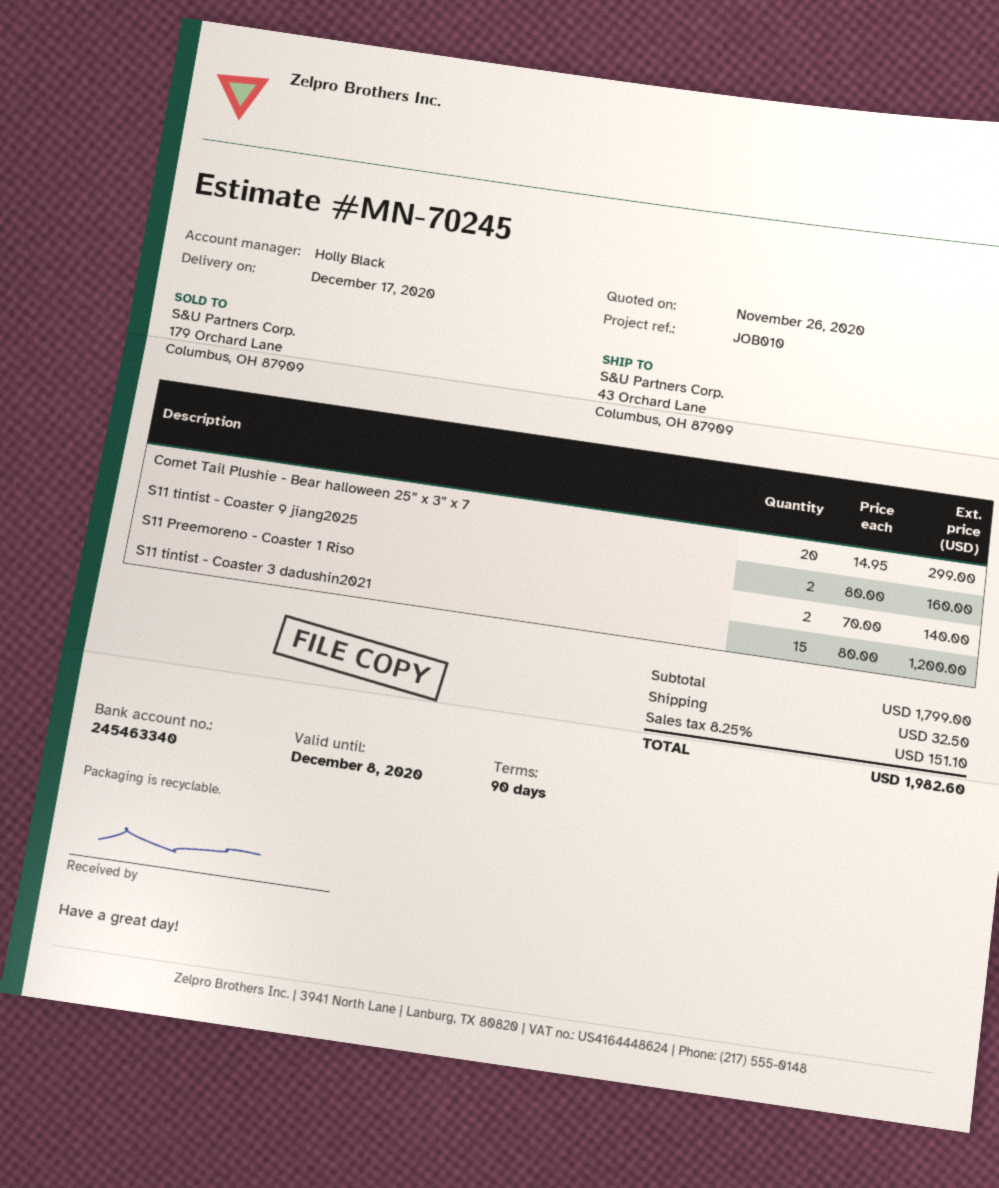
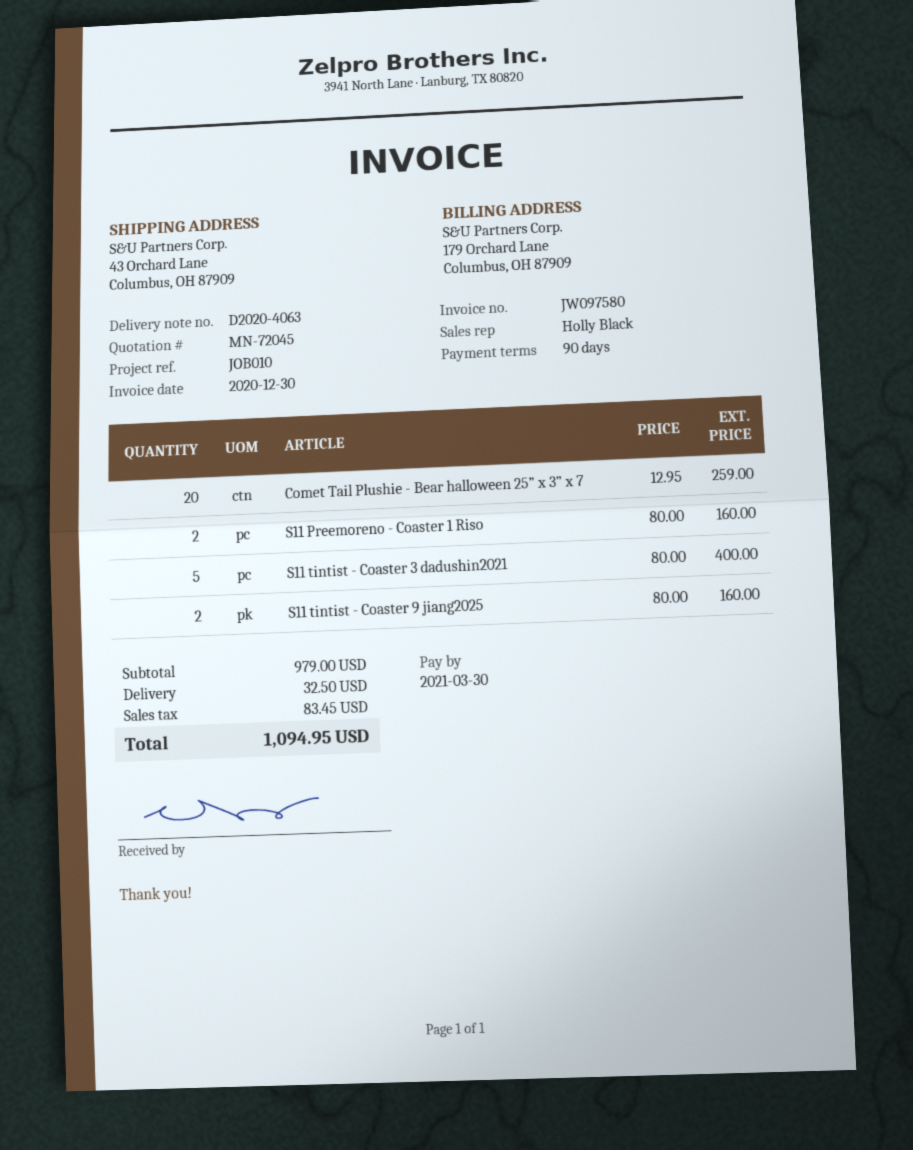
quote number: MN-70245 -> MN-72045
Comet Tail Plushie - Bear halloween 25” x 3” x 7: 20 x 14.95 = 299.00 -> 20 x 12.95 = 259.00
S11 Preemoreno - Coaster 1 Riso: 2 x 70.00 = 140.00 -> 2 x 80.00 = 160.00
S11 tintist - Coaster 3 dadushin2021: 15 x 80.00 = 1200.00 -> 5 x 80.00 = 400.00
subtotal: 1799.00 -> 979.00
tax: 151.10 -> 83.45
total: 1982.60 -> 1094.95

